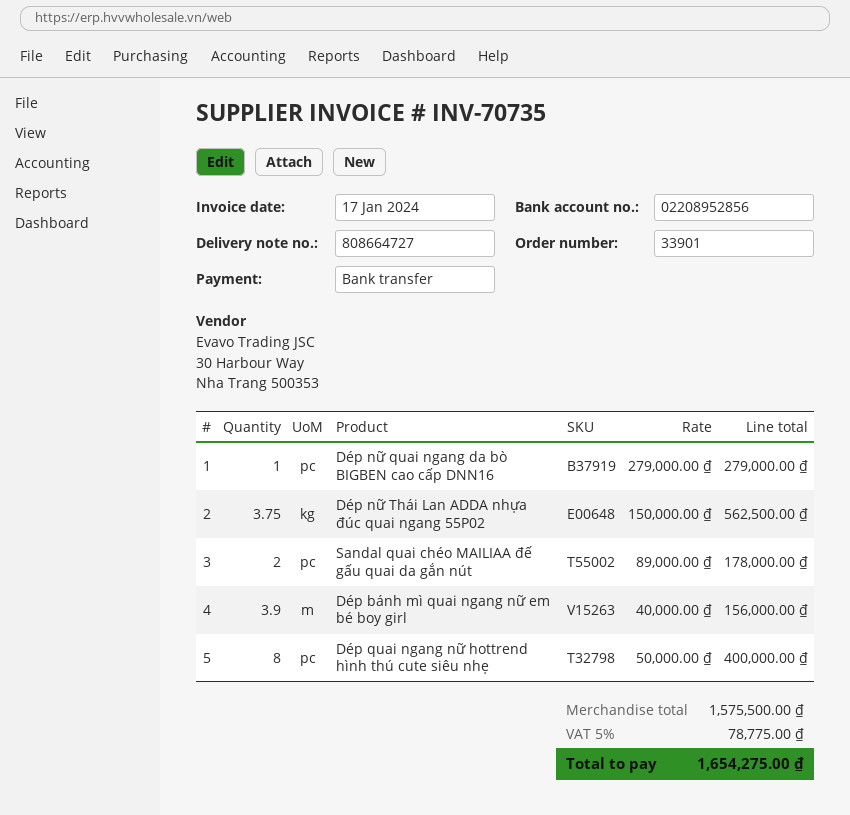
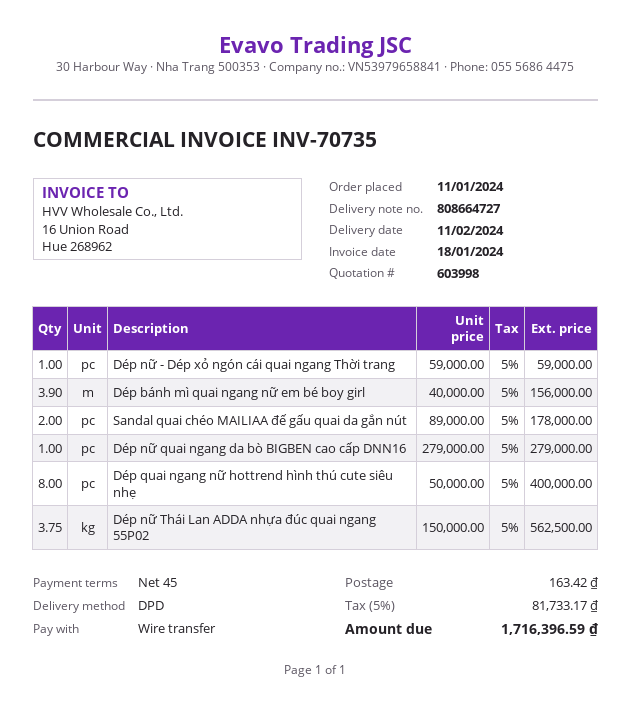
invoice date: 2024-01-17 -> 2024-01-18
Dép nữ - Dép xỏ ngón cái quai ngang Thời trang: none -> 1 x 59000.00 = 59000.00
shipping: none -> 163.42
tax: 5% = 78775.00 -> 5% = 81733.17
total: 1654275.00 -> 1716396.59

